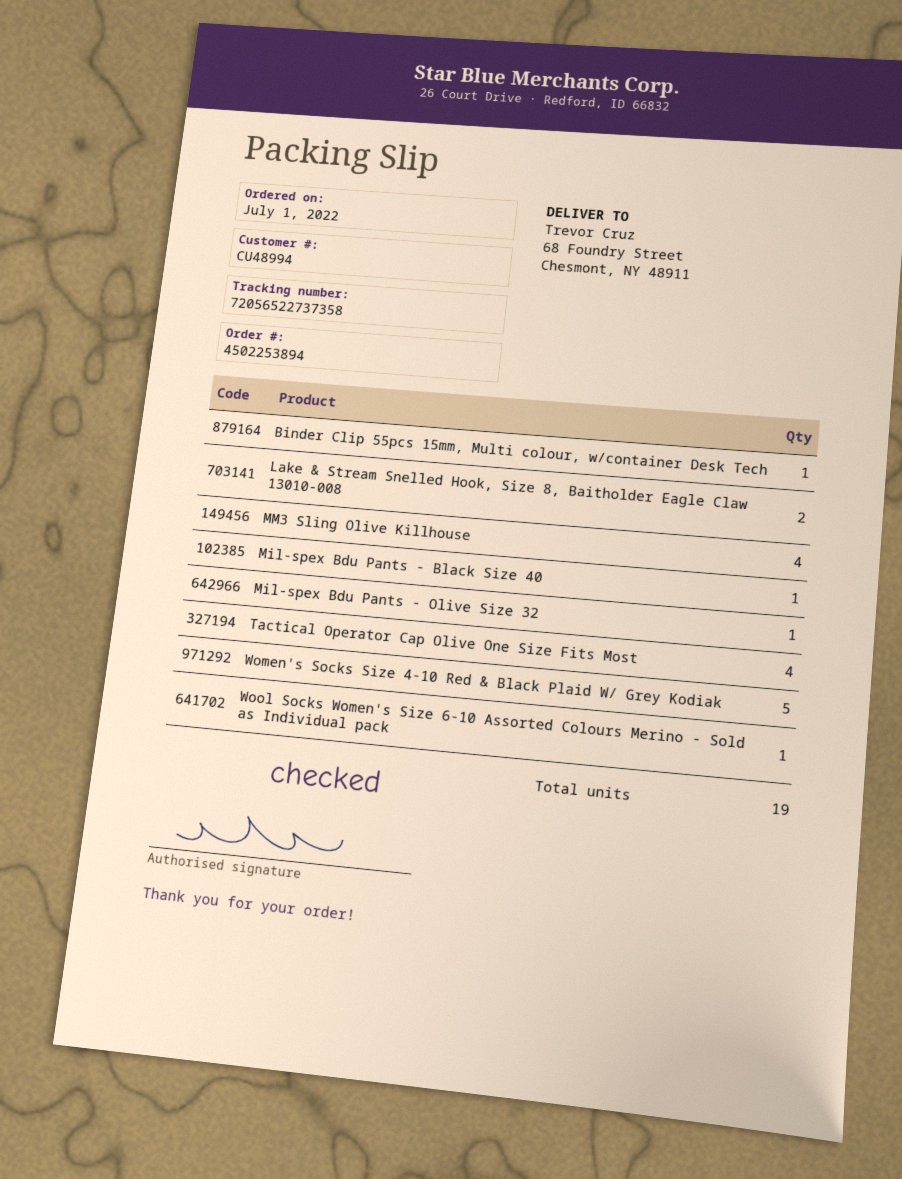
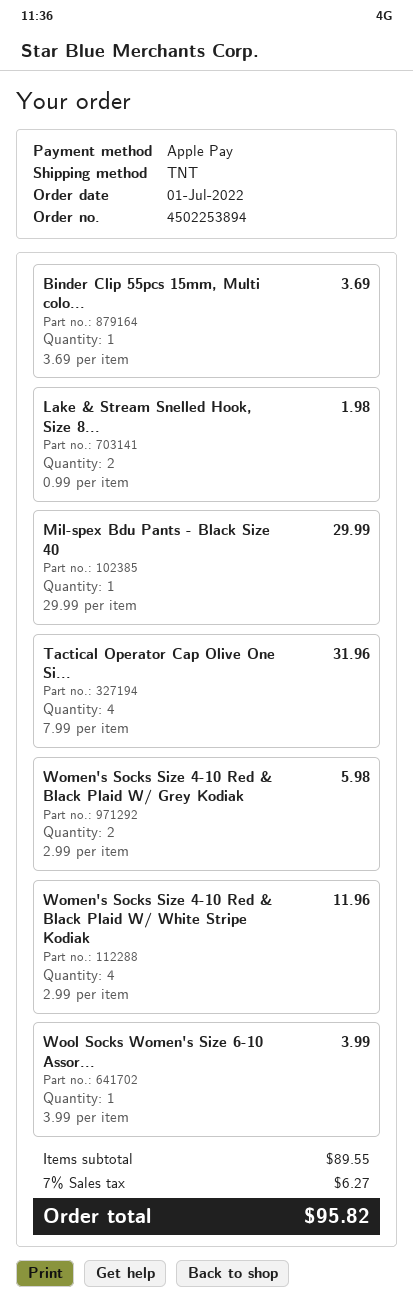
MM3 Sling Olive Killhouse: 4 -> none
Mil-spex Bdu Pants - Olive Size 32: 1 -> none
Women's Socks Size 4-10 Red & Black Plaid W/ Grey Kodiak: 5 -> 2
Women's Socks Size 4-10 Red & Black Plaid W/ White Stripe Kodiak: none -> 4

